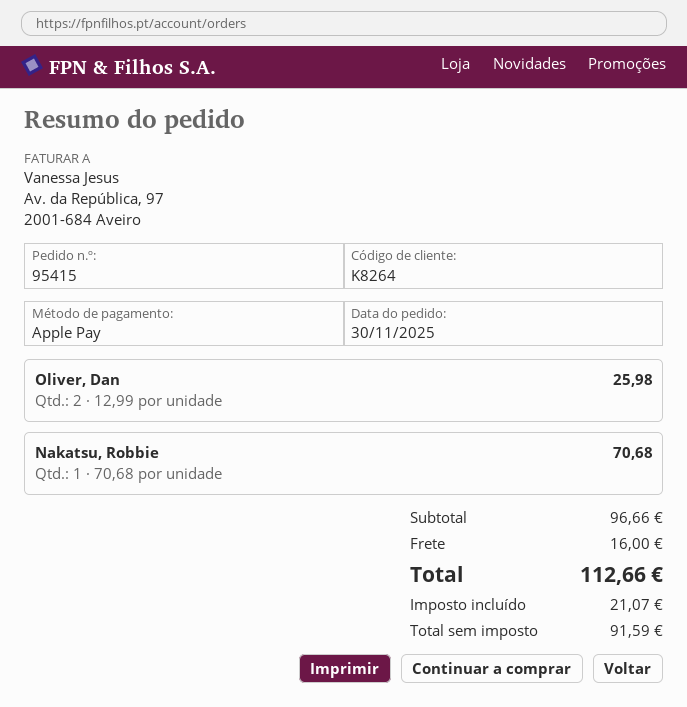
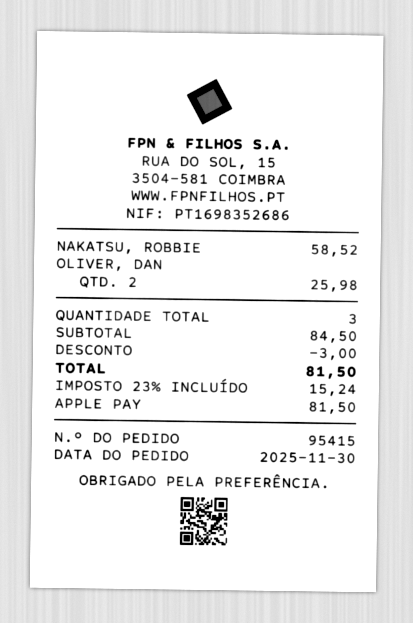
Nakatsu, Robbie: 1 for 70.68 -> 1 for 58.52
subtotal: 96.66 -> 84.50
discount: none -> 3.00
shipping: 16.00 -> none
tax: 21.07 -> 15.24
total: 112.66 -> 81.50

